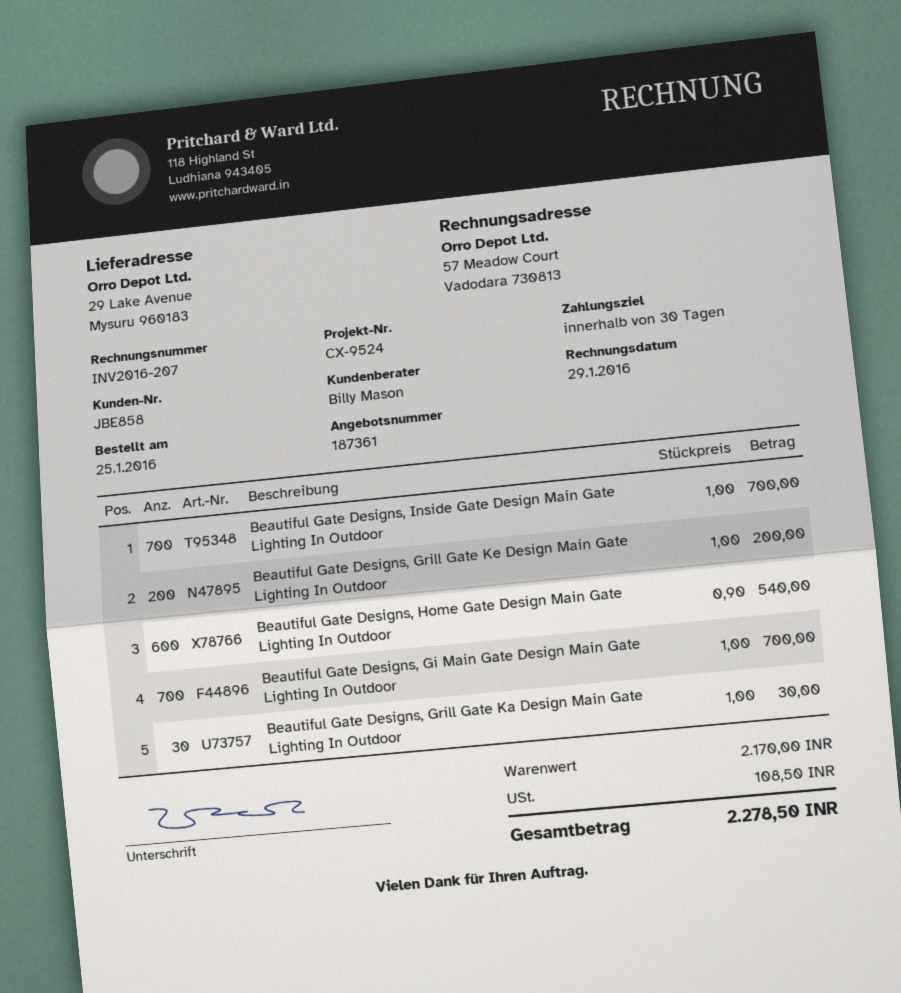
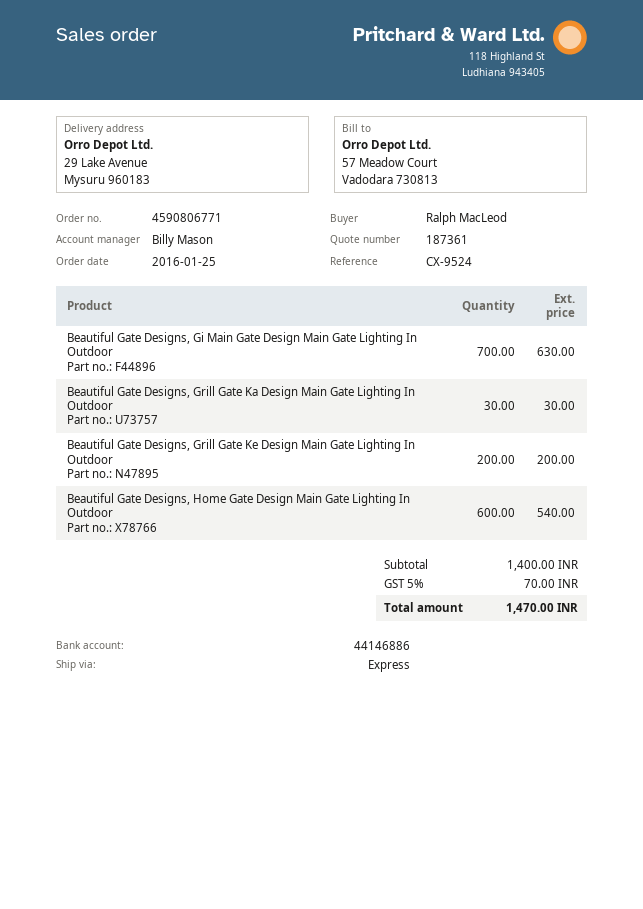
Beautiful Gate Designs, Inside Gate Design Main Gate Lighting In Outdoor: 700 for 700.00 -> none
Beautiful Gate Designs, Gi Main Gate Design Main Gate Lighting In Outdoor: 700 for 700.00 -> 700 for 630.00
subtotal: 2170.00 -> 1400.00
tax: 108.50 -> 70.00
total: 2278.50 -> 1470.00

